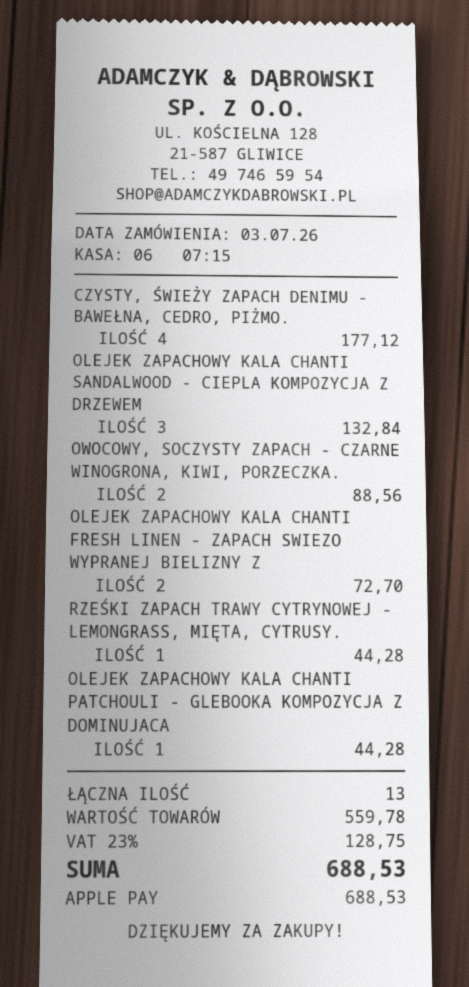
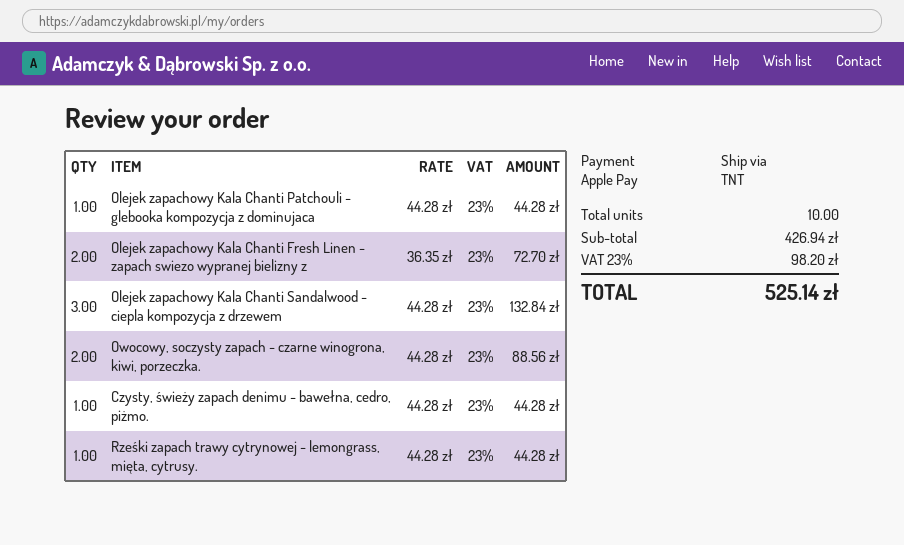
CZYSTY, ŚWIEŻY ZAPACH DENIMU - BAWEŁNA, CEDRO, PIŻMO.: 4 for 177.12 -> 1 for 44.28
total quantity: 13 -> 10
subtotal: 559.78 -> 426.94
tax: 23% = 128.75 -> 23% = 98.20
total: 688.53 -> 525.14

